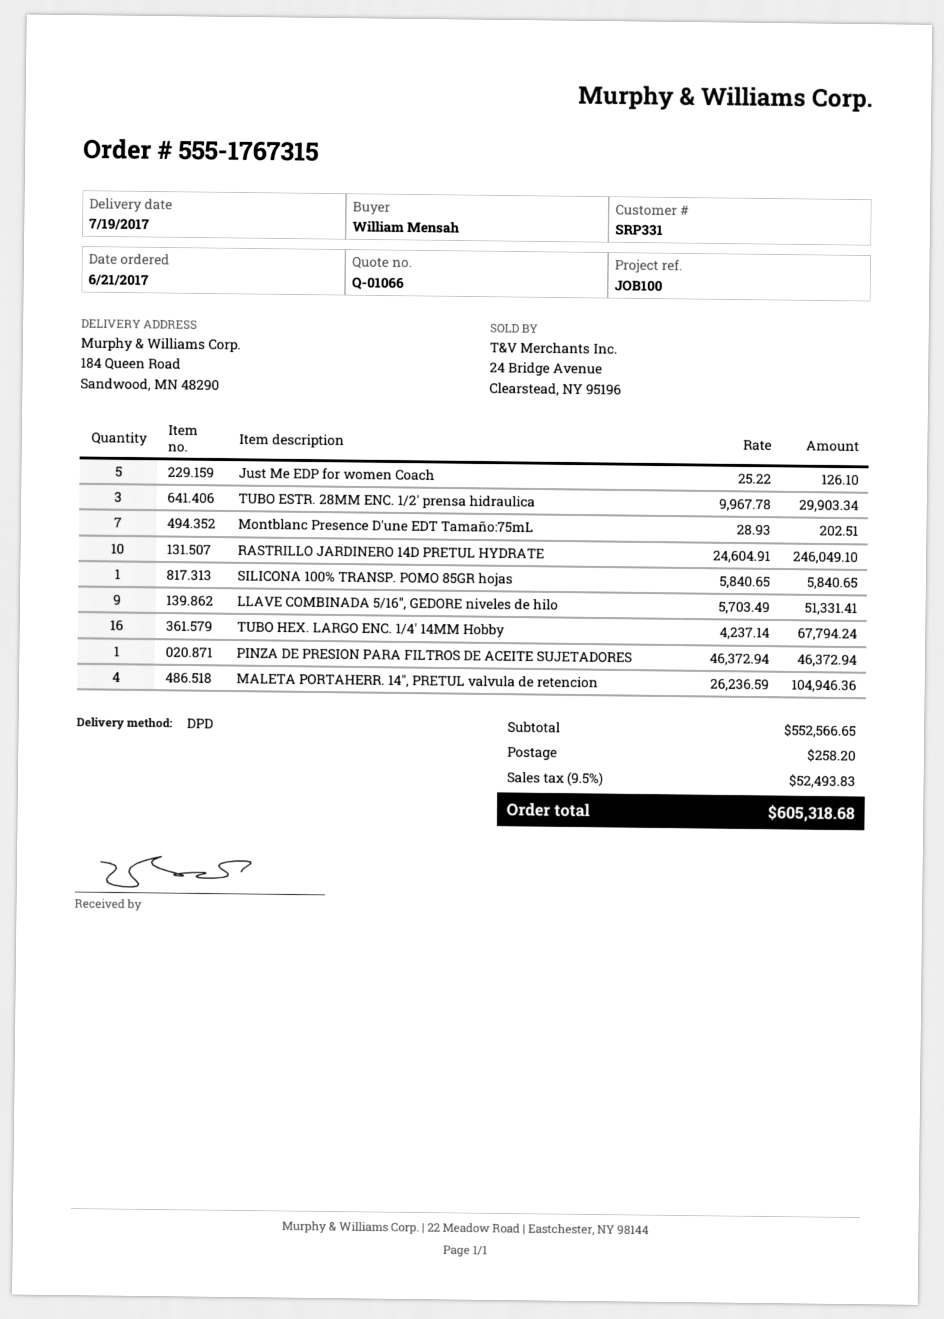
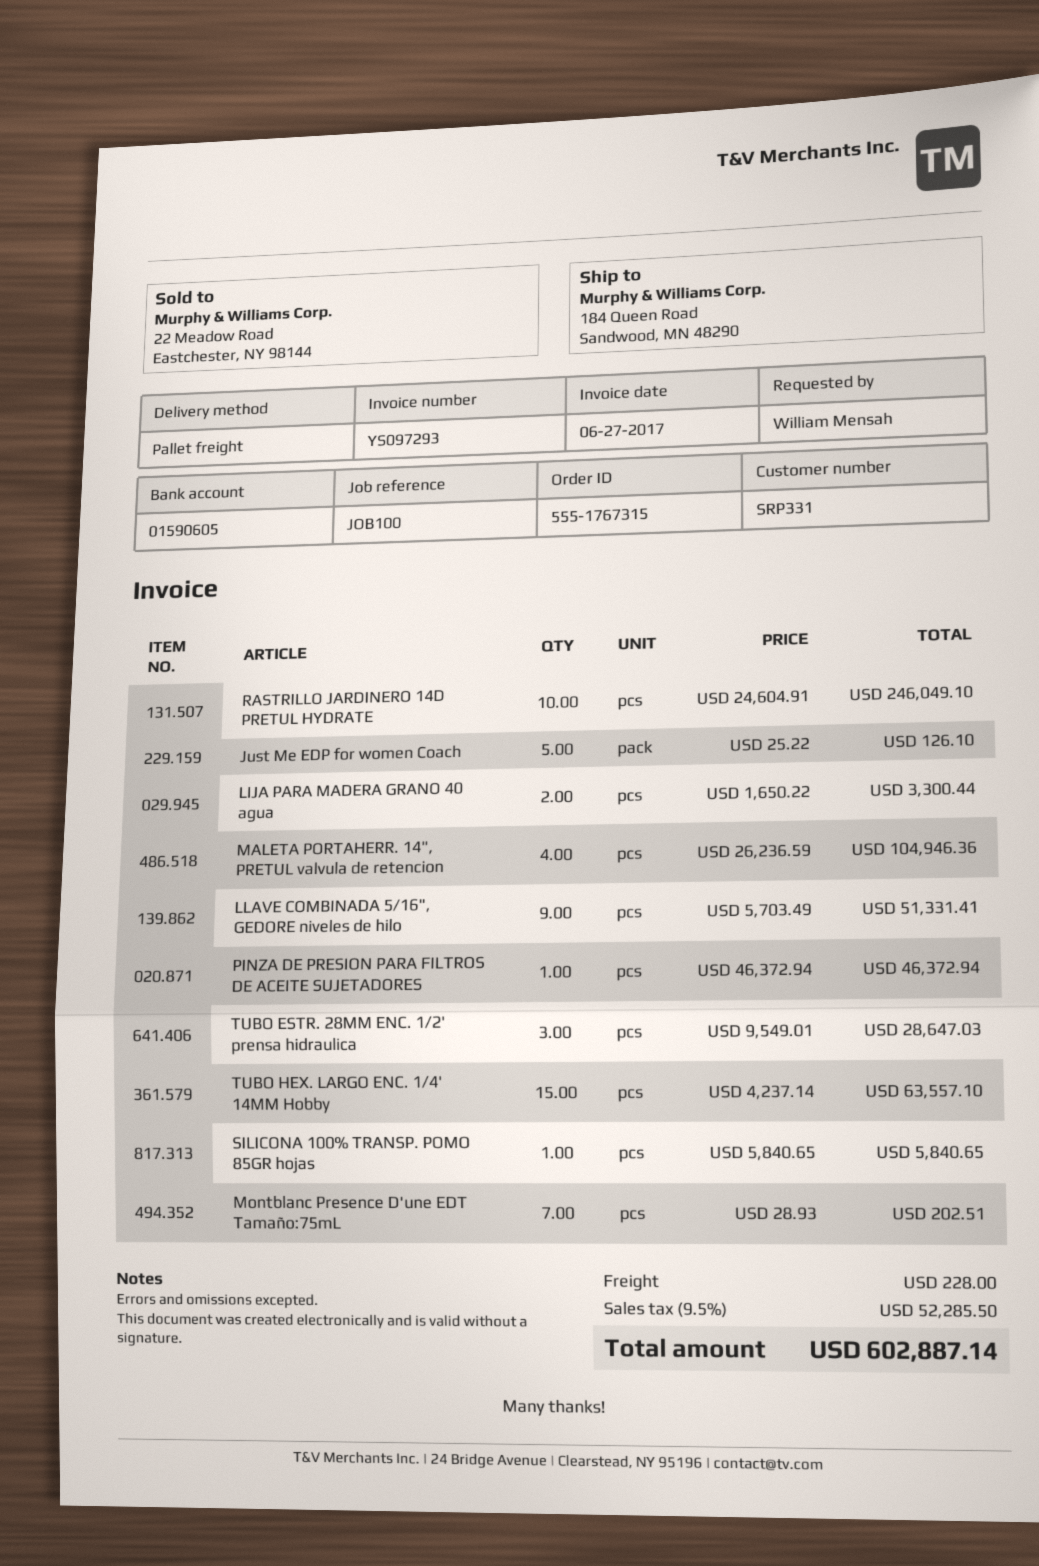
shipping method: DPD -> pallet freight
TUBO ESTR. 28MM ENC. 1/2' prensa hidraulica: 3 x 9967.78 = 29903.34 -> 3 x 9549.01 = 28647.03
TUBO HEX. LARGO ENC. 1/4' 14MM Hobby: 16 x 4237.14 = 67794.24 -> 15 x 4237.14 = 63557.10
LIJA PARA MADERA GRANO 40 agua: none -> 2 x 1650.22 = 3300.44
shipping: 258.20 -> 228.00
tax: 9.5% = 52493.83 -> 9.5% = 52285.50
total: 605318.68 -> 602887.14

